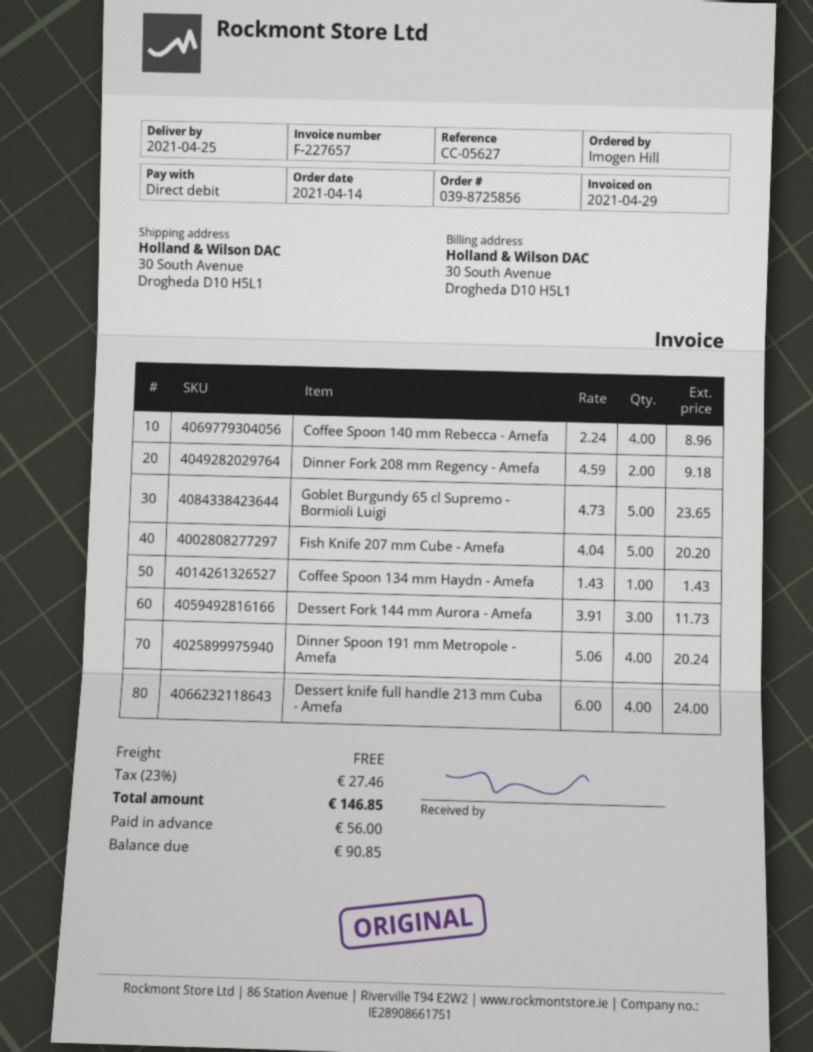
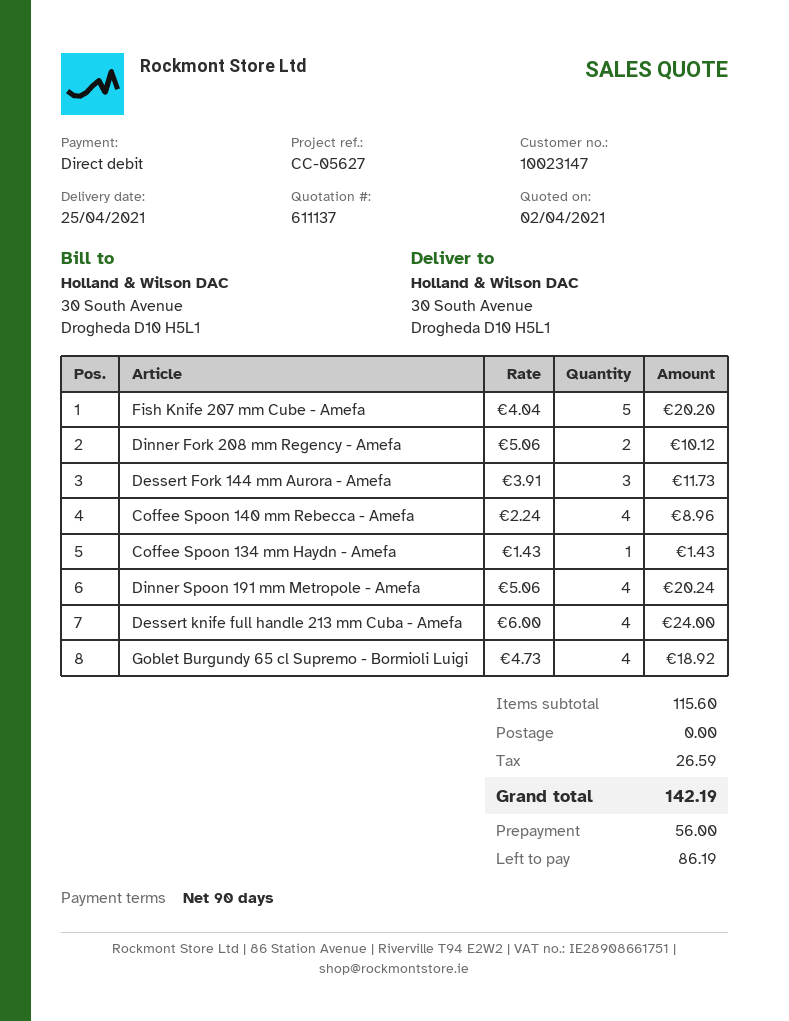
Dinner Fork 208 mm Regency - Amefa: 2 x 4.59 = 9.18 -> 2 x 5.06 = 10.12
Goblet Burgundy 65 cl Supremo - Bormioli Luigi: 5 x 4.73 = 23.65 -> 4 x 4.73 = 18.92
tax: 27.46 -> 26.59
total: 146.85 -> 142.19
balance: 90.85 -> 86.19

